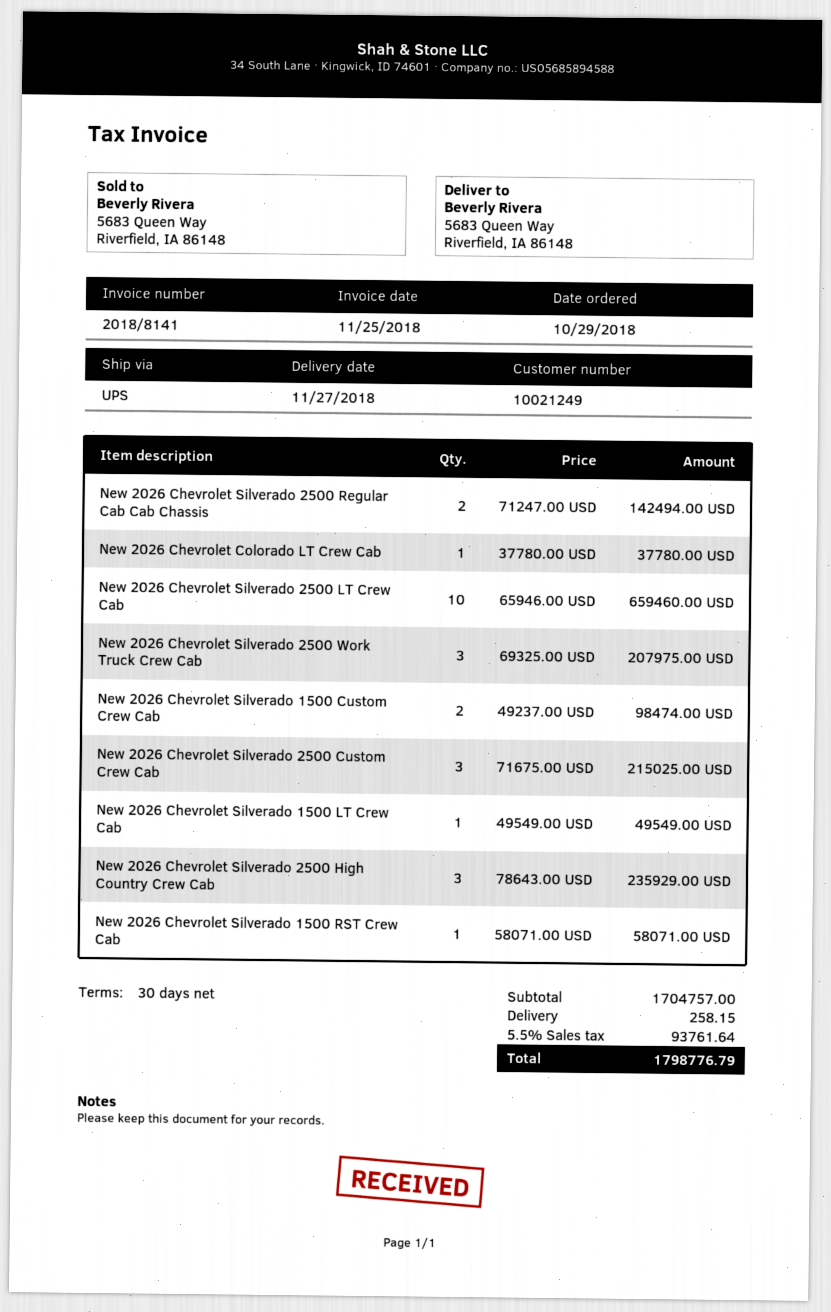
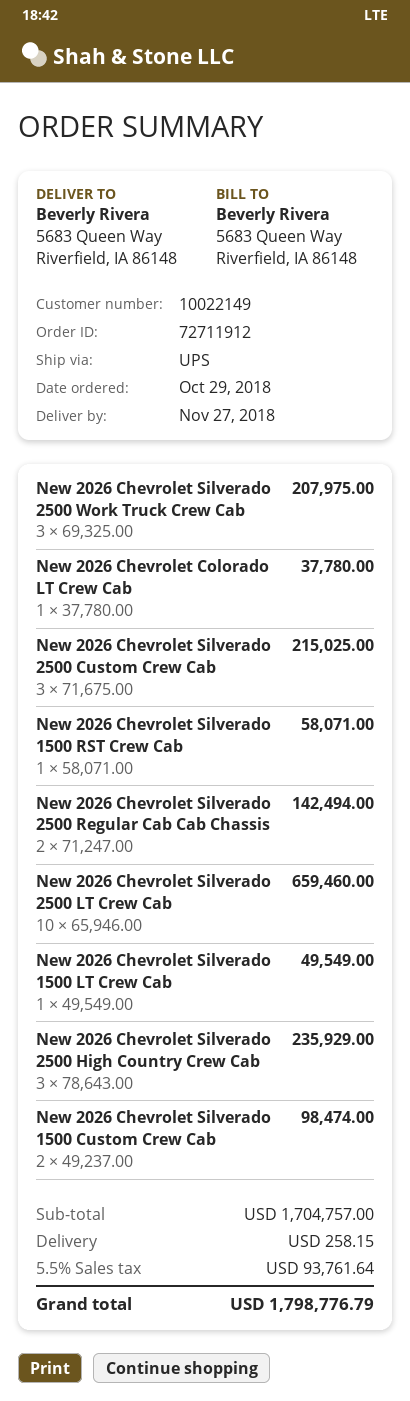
customer number: 10021249 -> 10022149

